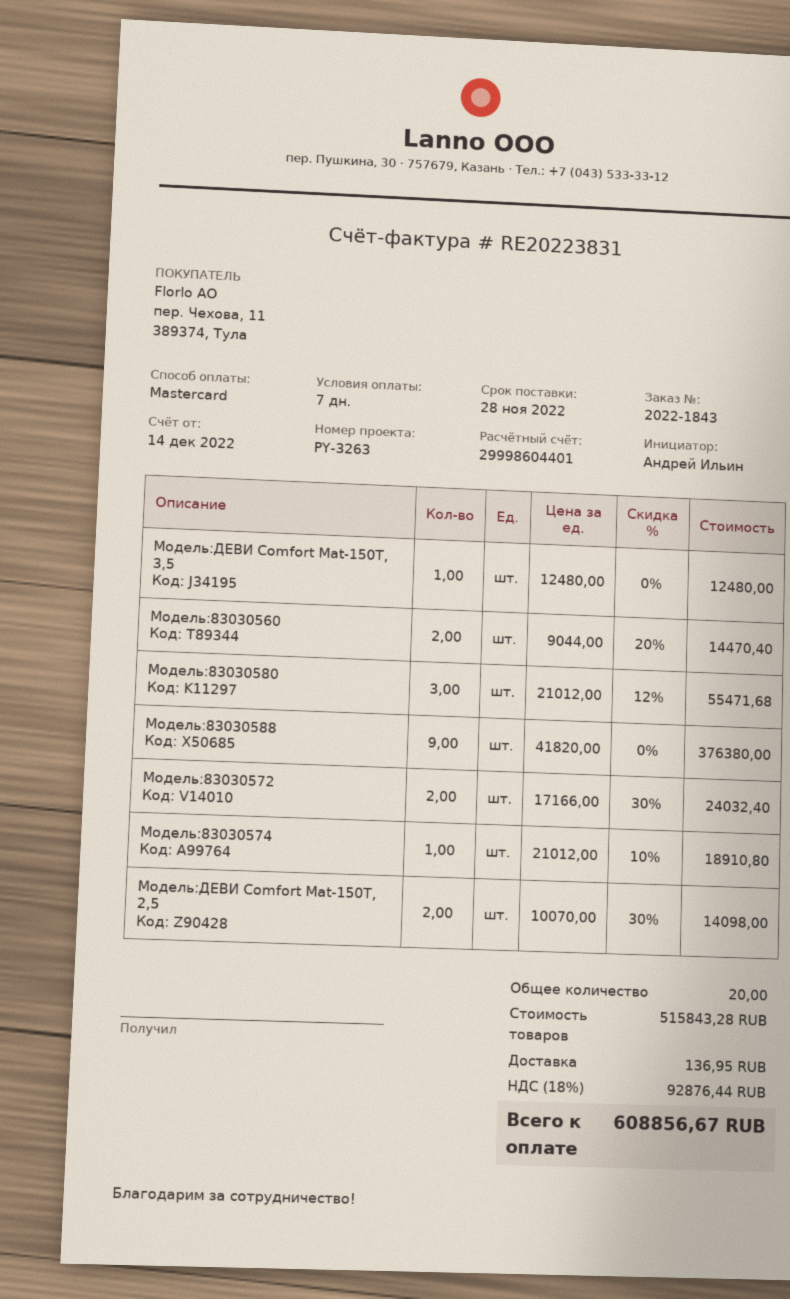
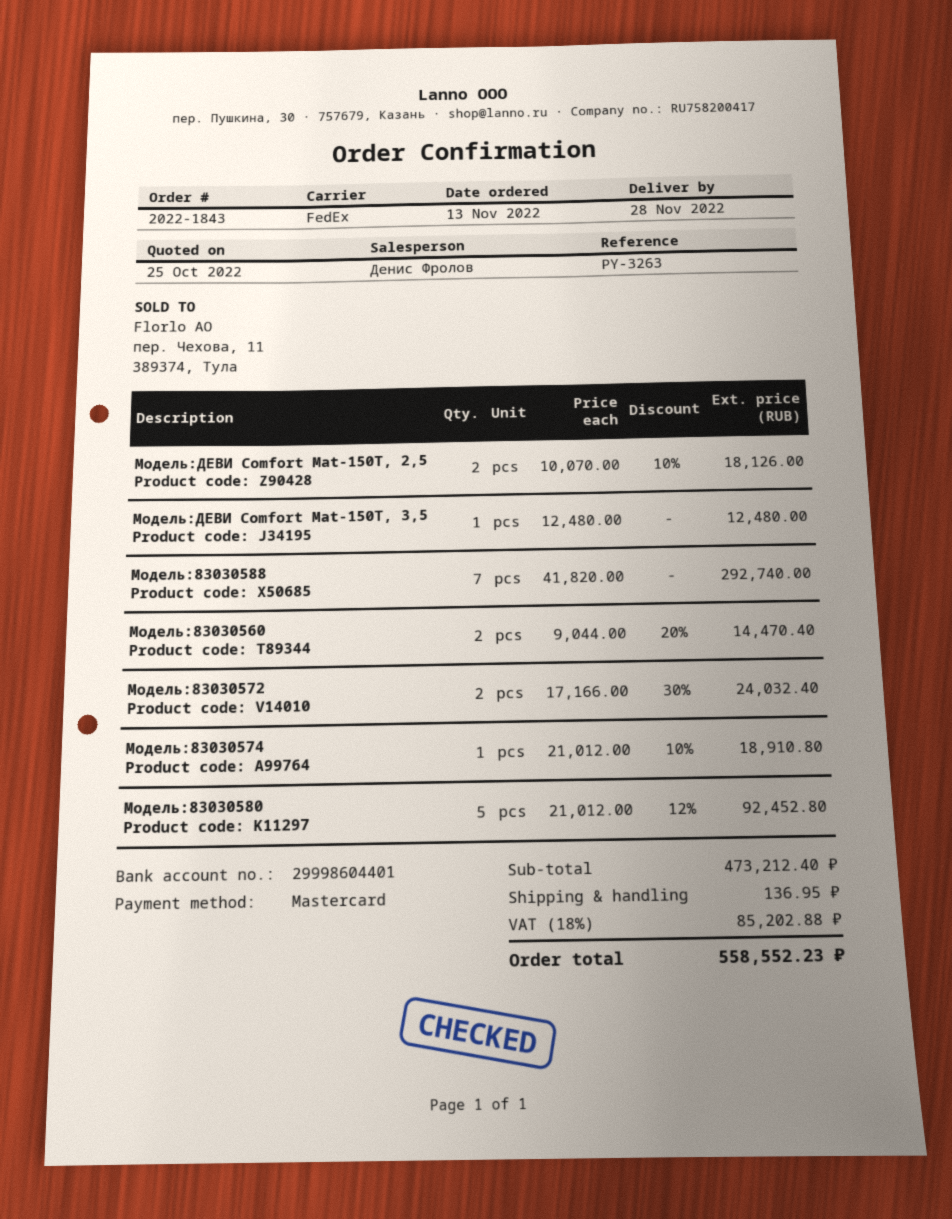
Модель:83030580: 3 x 21012.00 - 12% = 55471.68 -> 5 x 21012.00 - 12% = 92452.80
Модель:83030588: 9 x 41820.00 = 376380.00 -> 7 x 41820.00 = 292740.00
Модель:ДЕВИ Comfort Mat-150T, 2,5: 2 x 10070.00 - 30% = 14098.00 -> 2 x 10070.00 - 10% = 18126.00
subtotal: 515843.28 -> 473212.40
tax: 18% = 92876.44 -> 18% = 85202.88
total: 608856.67 -> 558552.23

